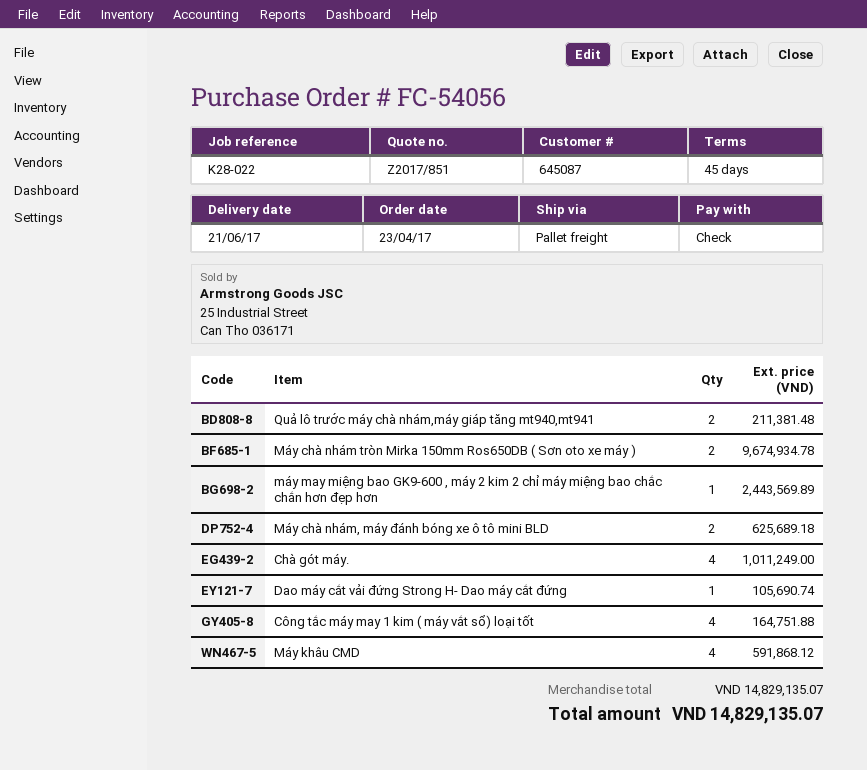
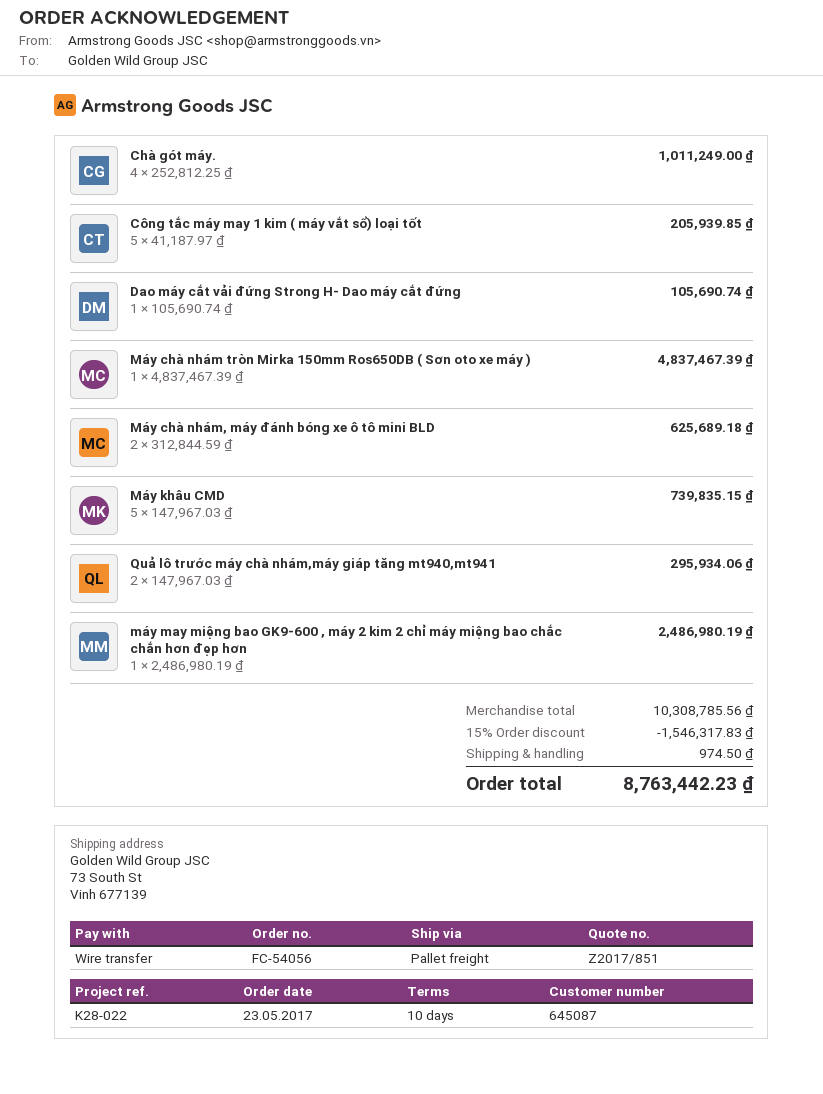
order date: 2017-04-23 -> 2017-05-23
payment terms: 45 days -> 10 days
payment method: cheque -> bank transfer
Quả lô trước máy chà nhám,máy giáp tăng mt940,mt941: 2 for 211381.48 -> 2 for 295934.06
Máy chà nhám tròn Mirka 150mm Ros650DB ( Sơn oto xe máy ): 2 for 9674934.78 -> 1 for 4837467.39
máy may miệng bao GK9-600 , máy 2 kim 2 chỉ máy miệng bao chắc chắn hơn đẹp hơn: 1 for 2443569.89 -> 1 for 2486980.19
Công tắc máy may 1 kim ( máy vắt sổ) loại tốt: 4 for 164751.88 -> 5 for 205939.85
Máy khâu CMD: 4 for 591868.12 -> 5 for 739835.15
subtotal: 14829135.07 -> 10308785.56
discount: none -> 15% = 1546317.83
shipping: none -> 974.50
total: 14829135.07 -> 8763442.23

